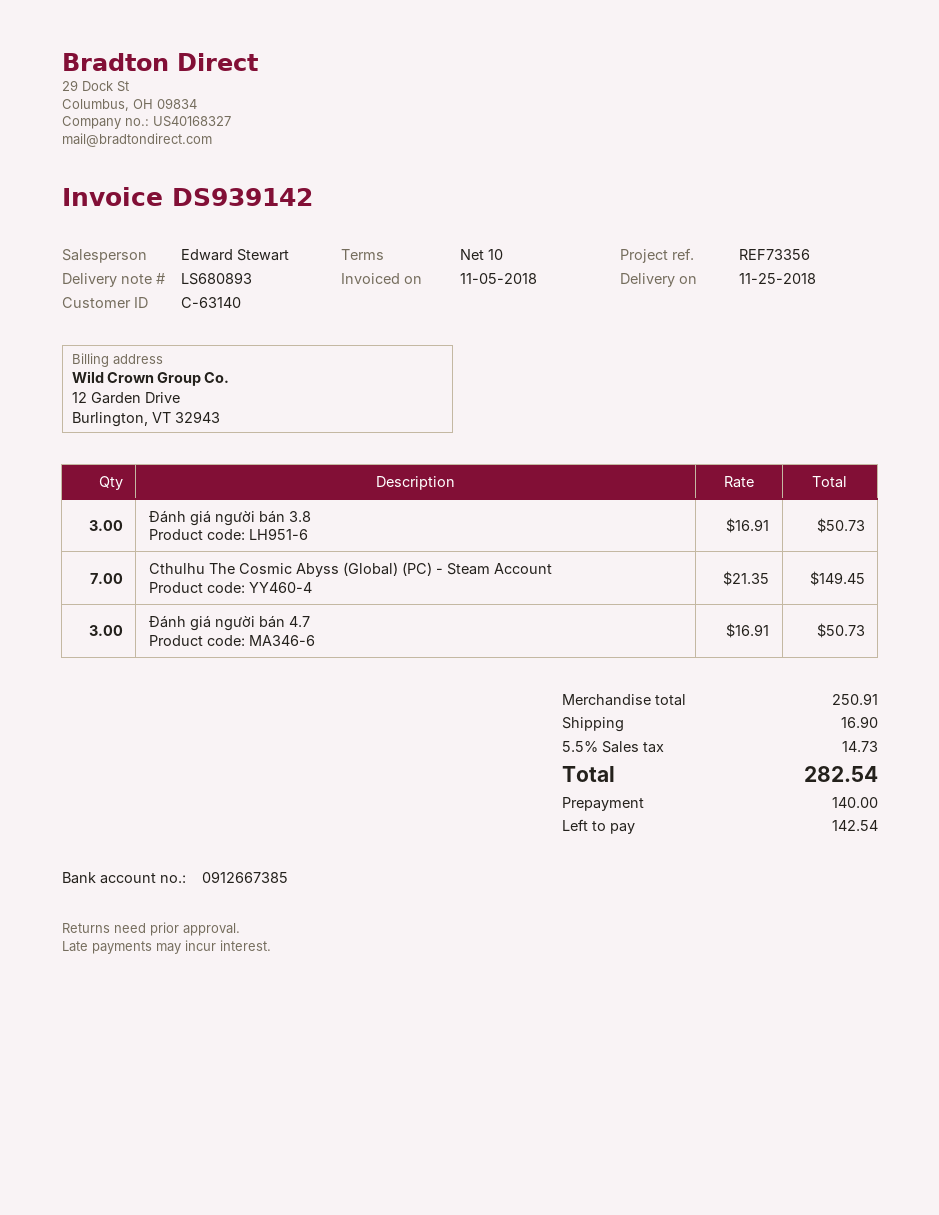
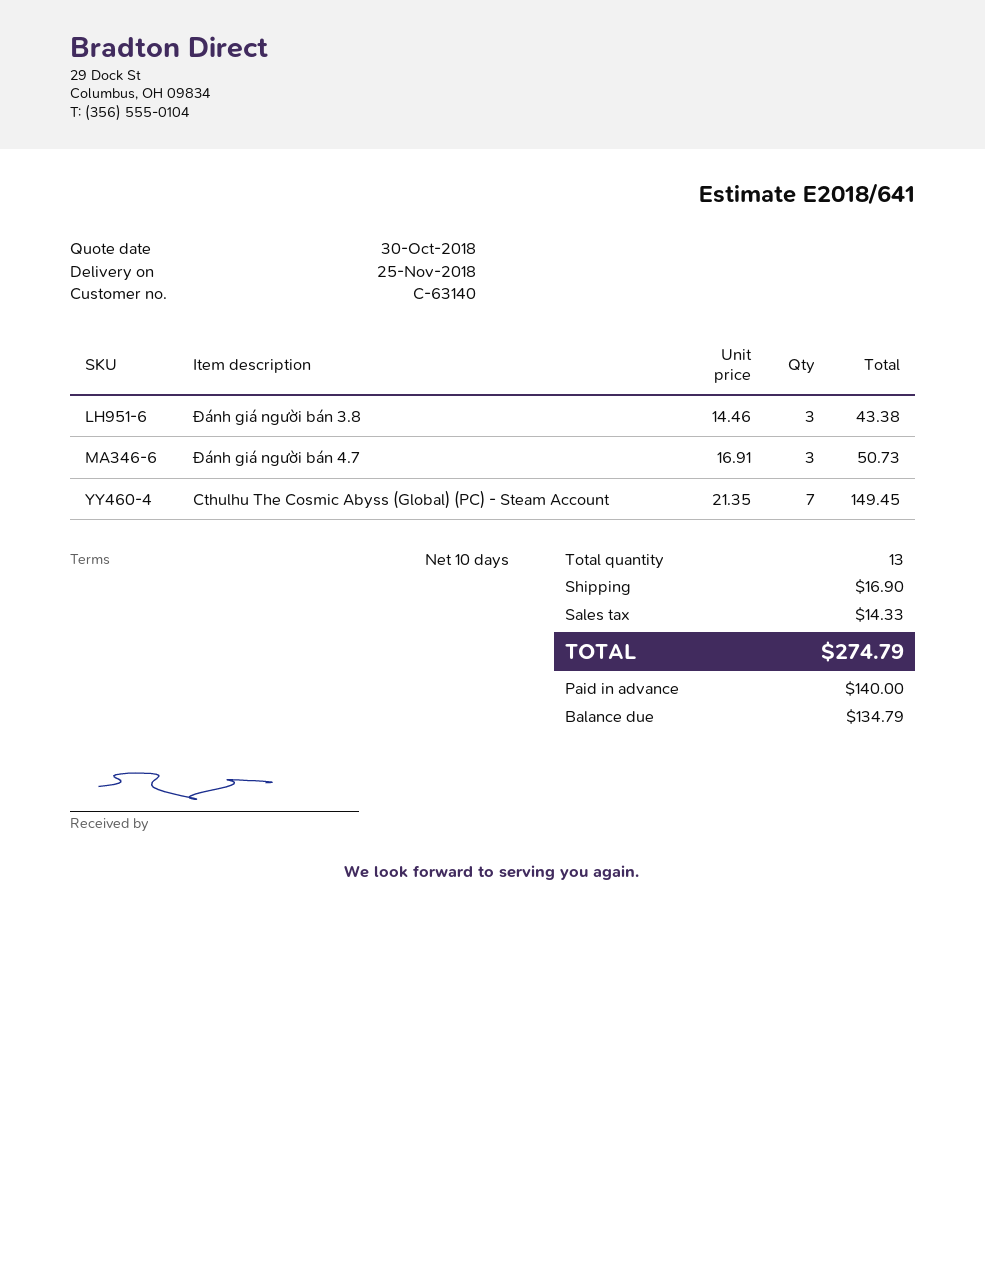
Đánh giá người bán 3.8: 3 x 16.91 = 50.73 -> 3 x 14.46 = 43.38
tax: 14.73 -> 14.33
total: 282.54 -> 274.79
balance: 142.54 -> 134.79

